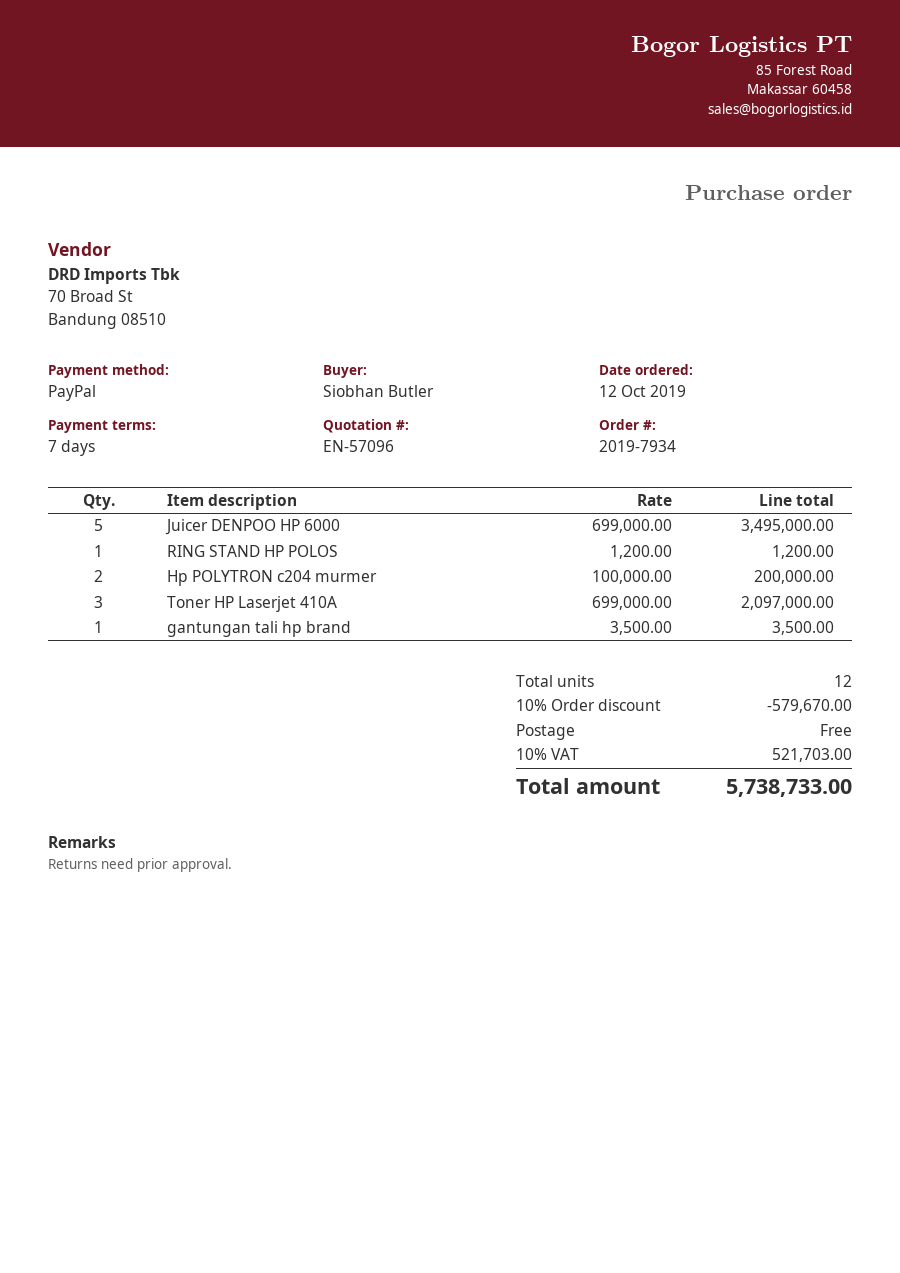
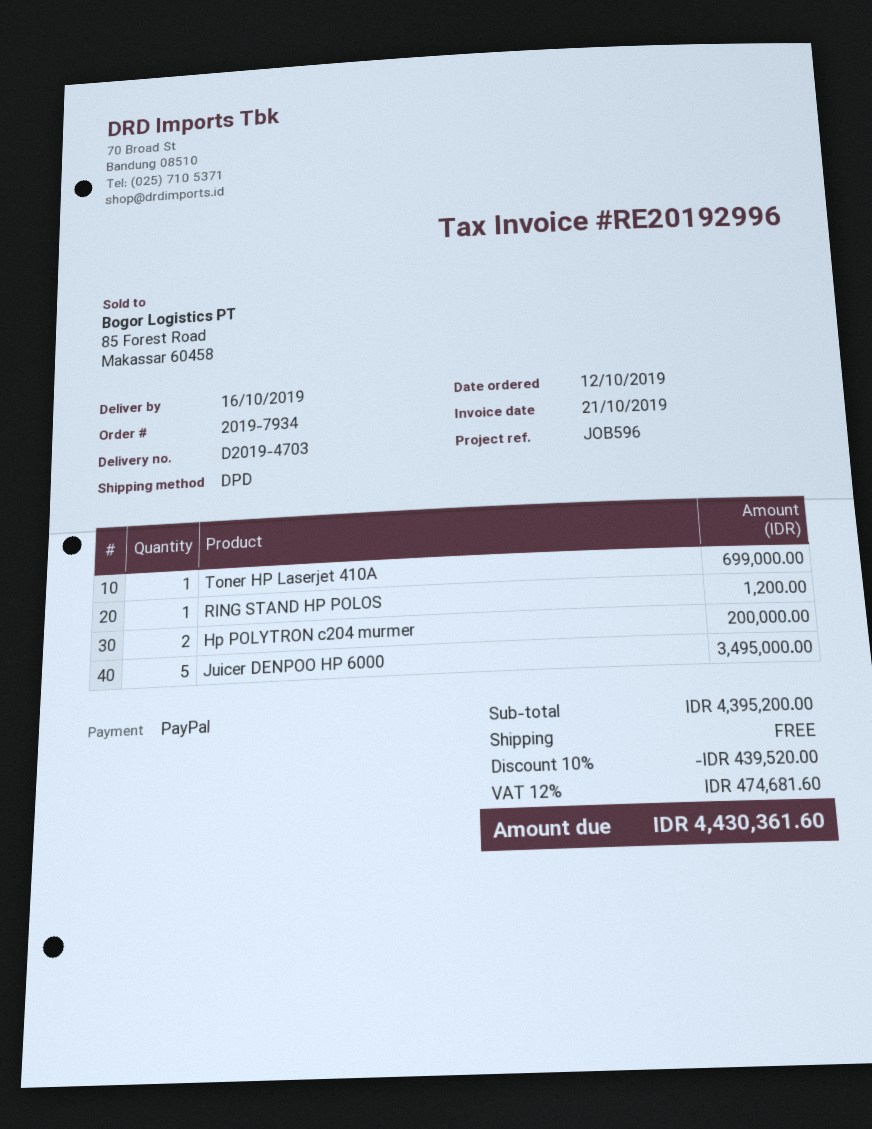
Toner HP Laserjet 410A: 3 for 2097000.00 -> 1 for 699000.00
gantungan tali hp brand: 1 for 3500.00 -> none
discount: 10% = 579670.00 -> 10% = 439520.00
tax: 10% = 521703.00 -> 12% = 474681.60
total: 5738733.00 -> 4430361.60

